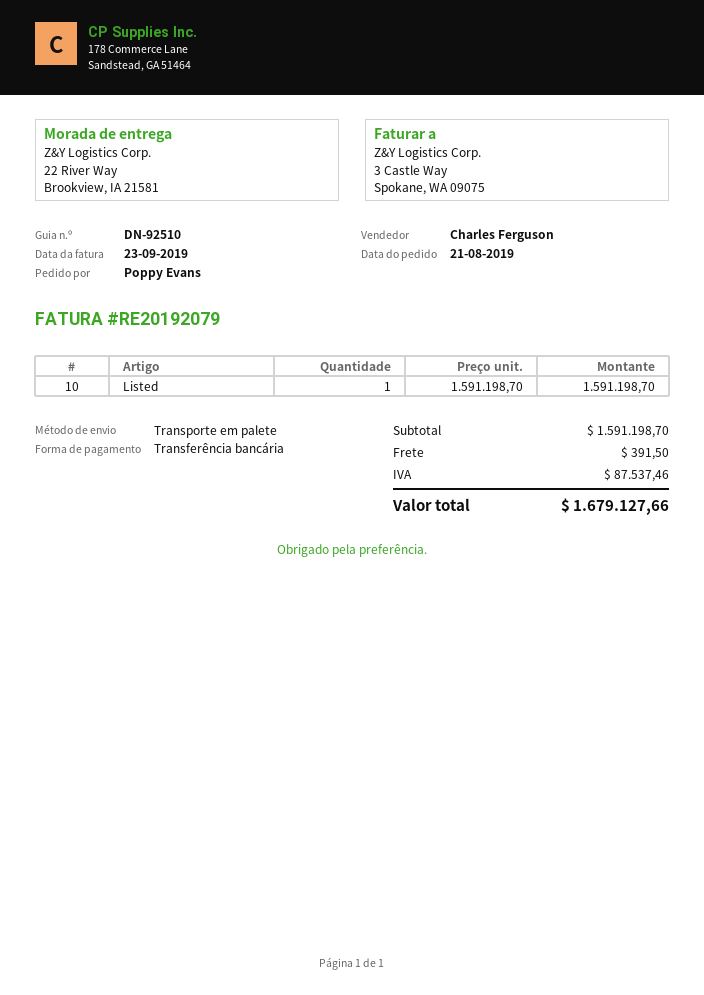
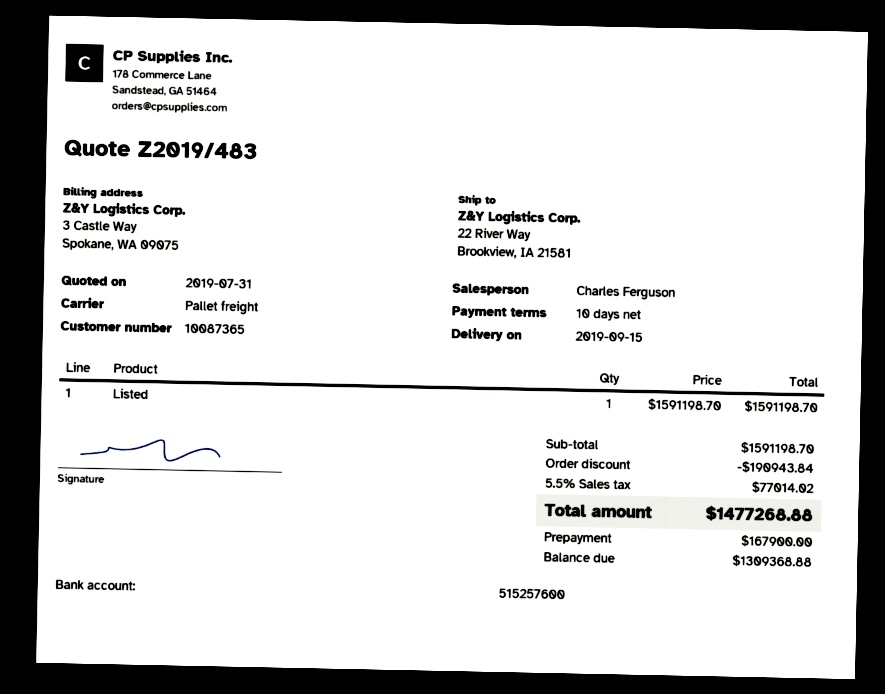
discount: none -> 190943.84
shipping: 391.50 -> none
tax: 87537.46 -> 77014.02
total: 1679127.66 -> 1477268.88

